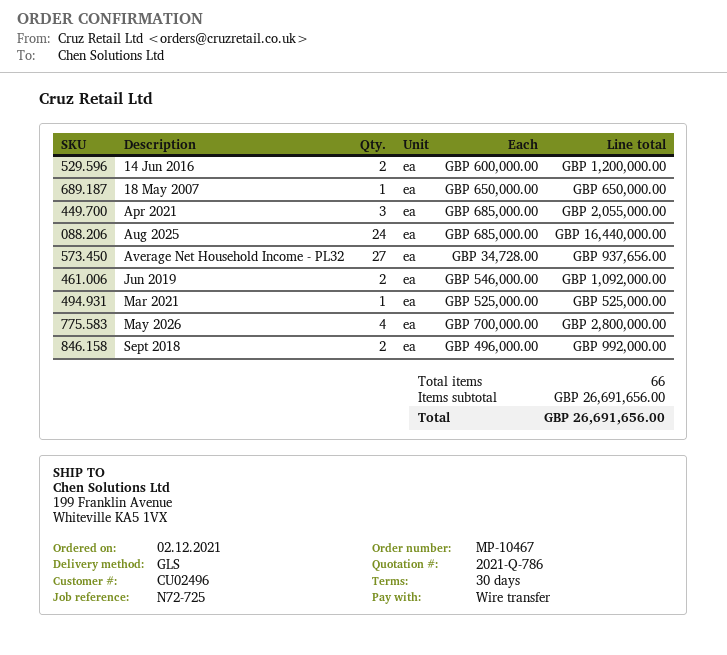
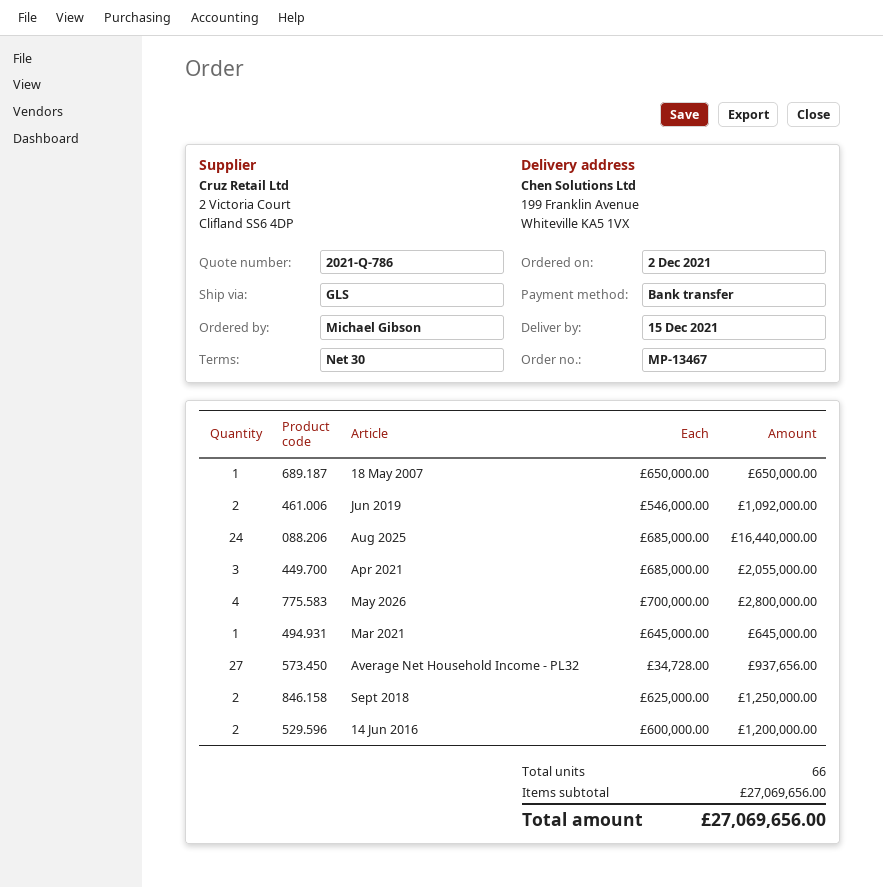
order number: MP-10467 -> MP-13467
Mar 2021: 1 x 525000.00 = 525000.00 -> 1 x 645000.00 = 645000.00
Sept 2018: 2 x 496000.00 = 992000.00 -> 2 x 625000.00 = 1250000.00
subtotal: 26691656.00 -> 27069656.00
total: 26691656.00 -> 27069656.00

